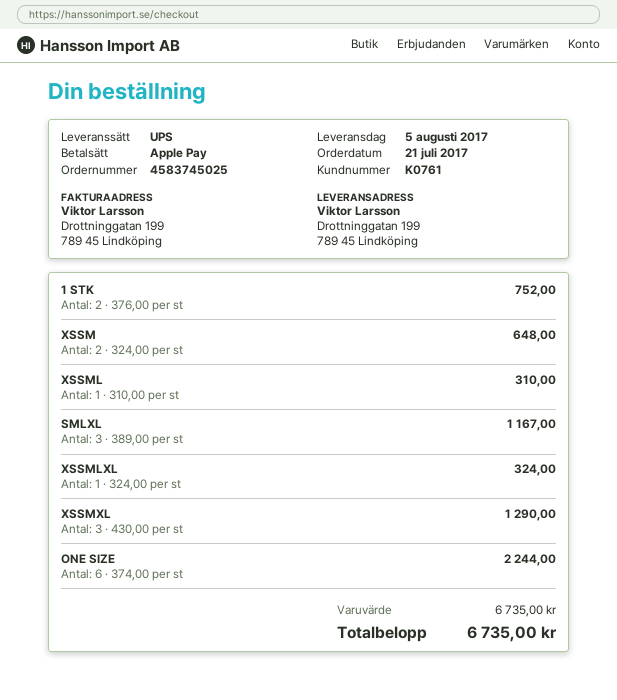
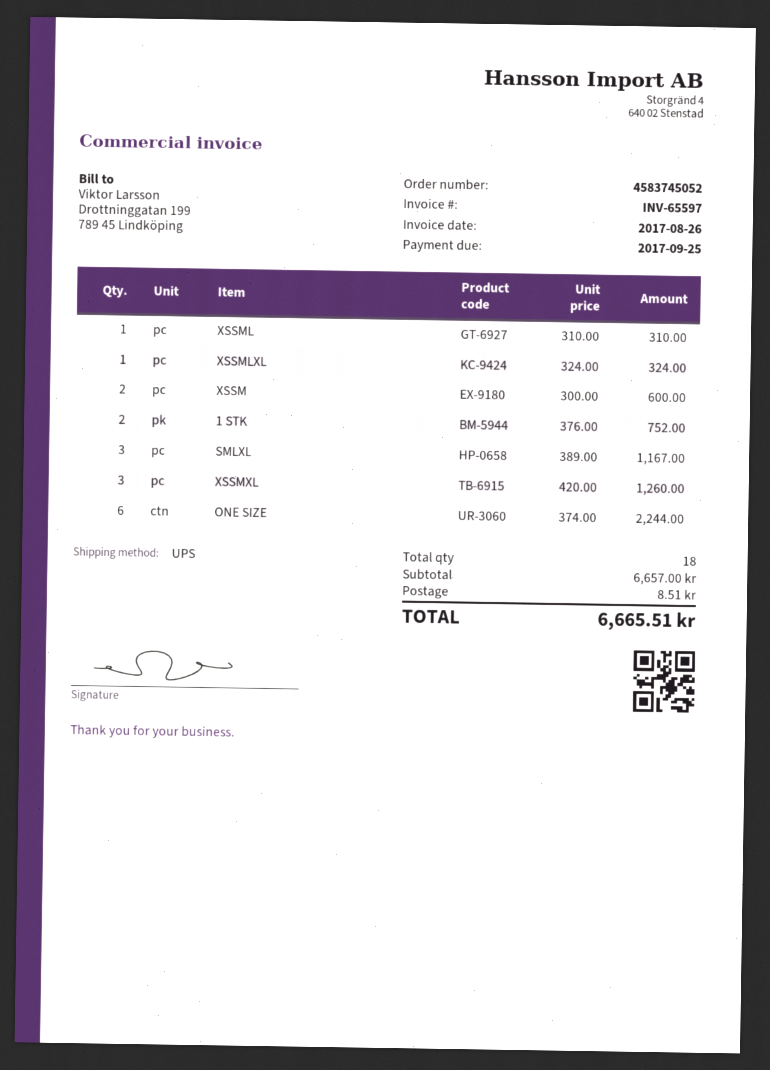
order number: 4583745025 -> 4583745052
XSSM: 2 x 324.00 = 648.00 -> 2 x 300.00 = 600.00
XSSMXL: 3 x 430.00 = 1290.00 -> 3 x 420.00 = 1260.00
subtotal: 6735.00 -> 6657.00
shipping: none -> 8.51
total: 6735.00 -> 6665.51

